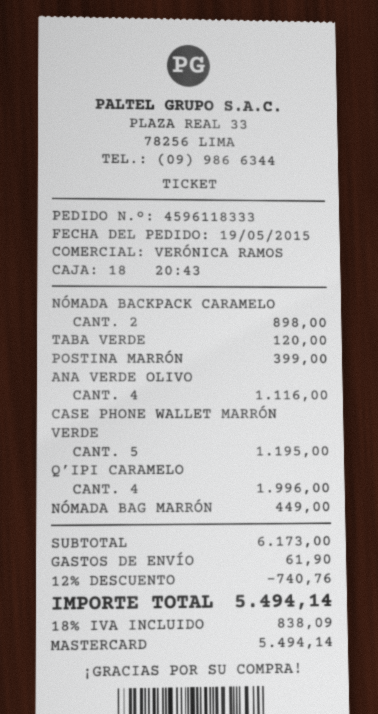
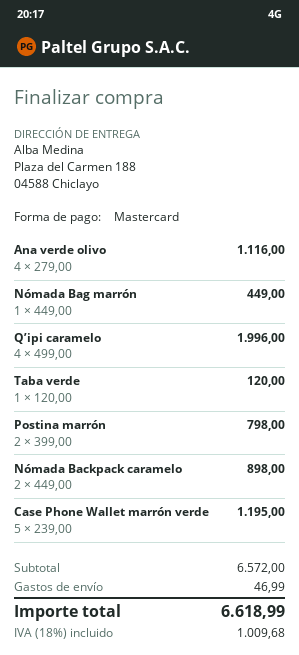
POSTINA MARRÓN: 1 for 399.00 -> 2 for 798.00
subtotal: 6173.00 -> 6572.00
discount: 12% = 740.76 -> none
shipping: 61.90 -> 46.99
tax: 18% = 838.09 -> 18% = 1009.68
total: 5494.14 -> 6618.99

